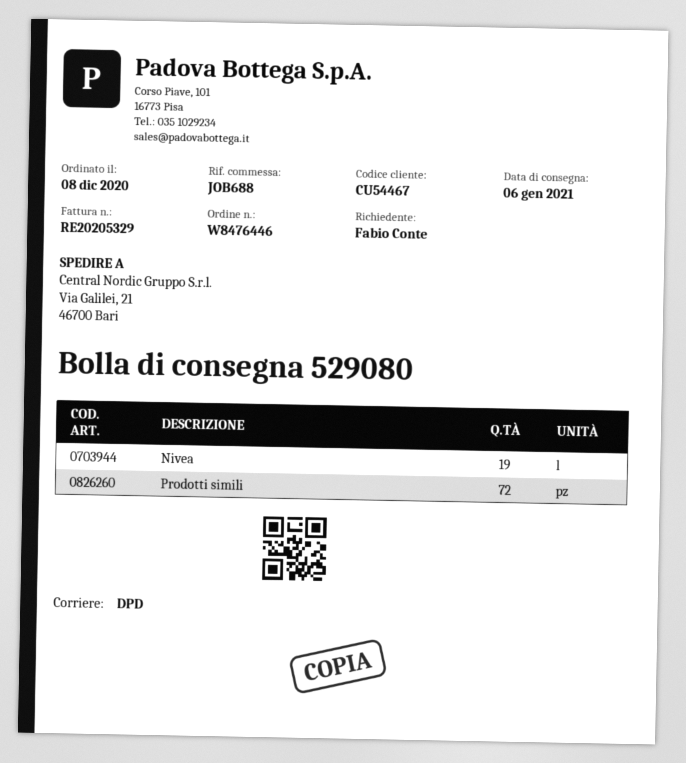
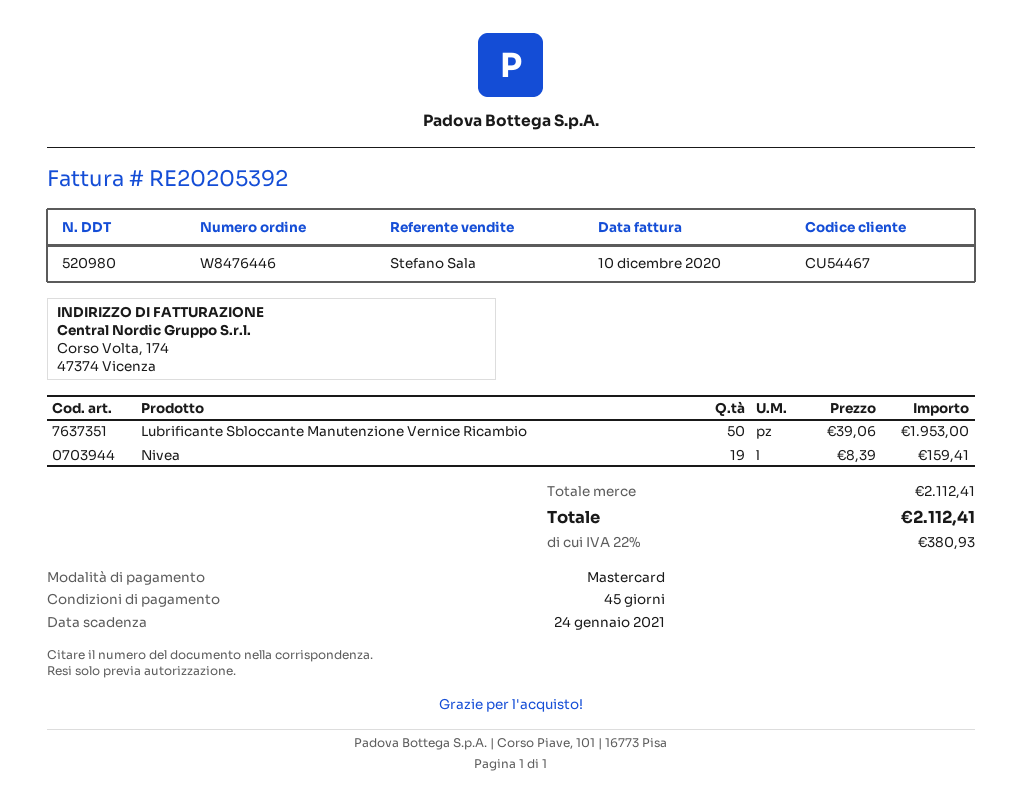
delivery note number: 529080 -> 520980
invoice number: RE20205329 -> RE20205392
Prodotti simili: 72 -> none
Lubrificante Sbloccante Manutenzione Vernice Ricambio: none -> 50

